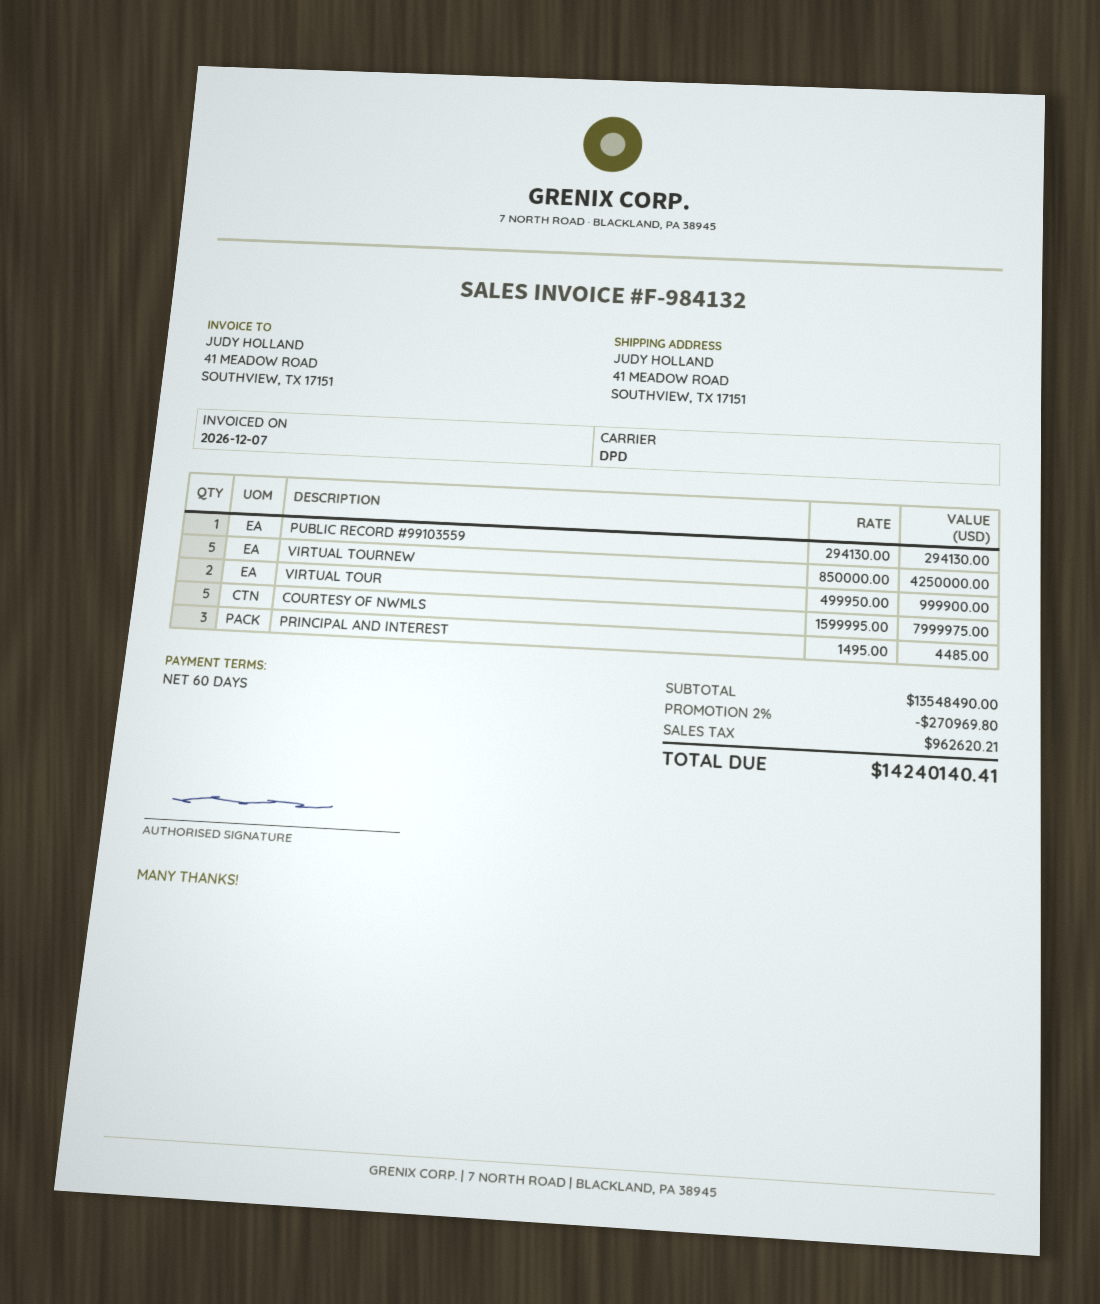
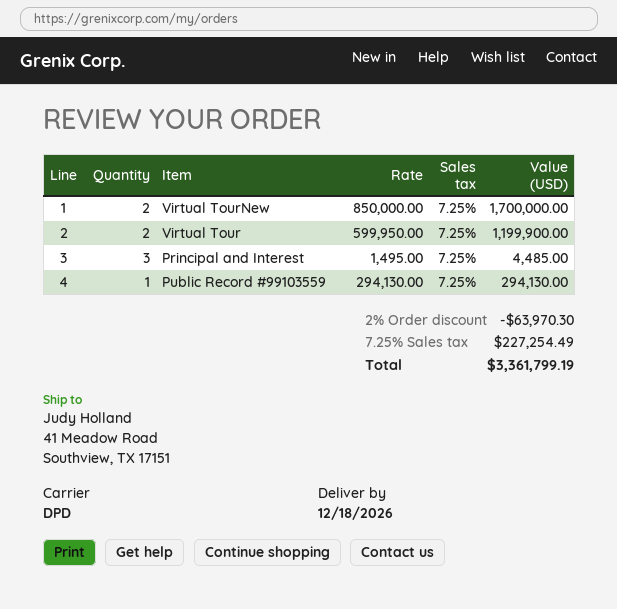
VIRTUAL TOURNEW: 5 x 850000.00 = 4250000.00 -> 2 x 850000.00 = 1700000.00
VIRTUAL TOUR: 2 x 499950.00 = 999900.00 -> 2 x 599950.00 = 1199900.00
COURTESY OF NWMLS: 5 x 1599995.00 = 7999975.00 -> none
discount: 2% = 270969.80 -> 2% = 63970.30
tax: 962620.21 -> 227254.49
total: 14240140.41 -> 3361799.19

